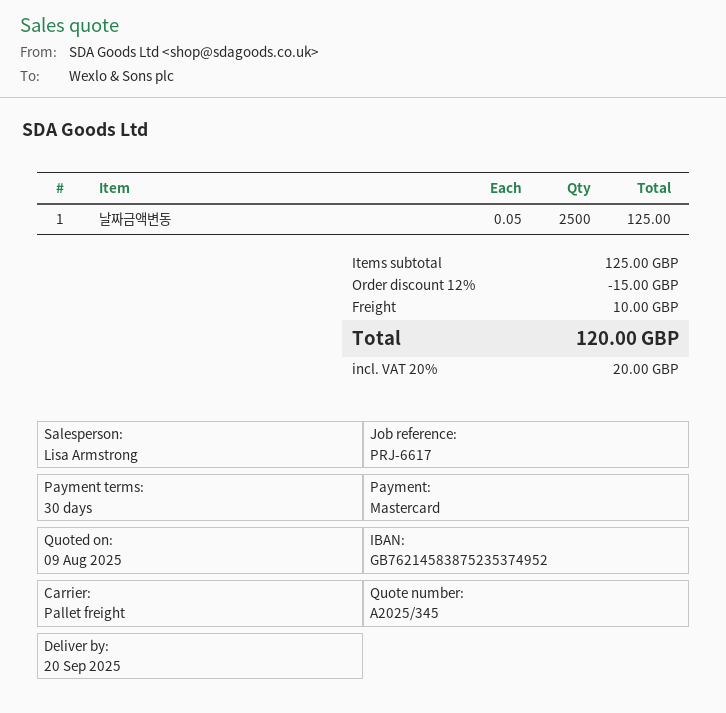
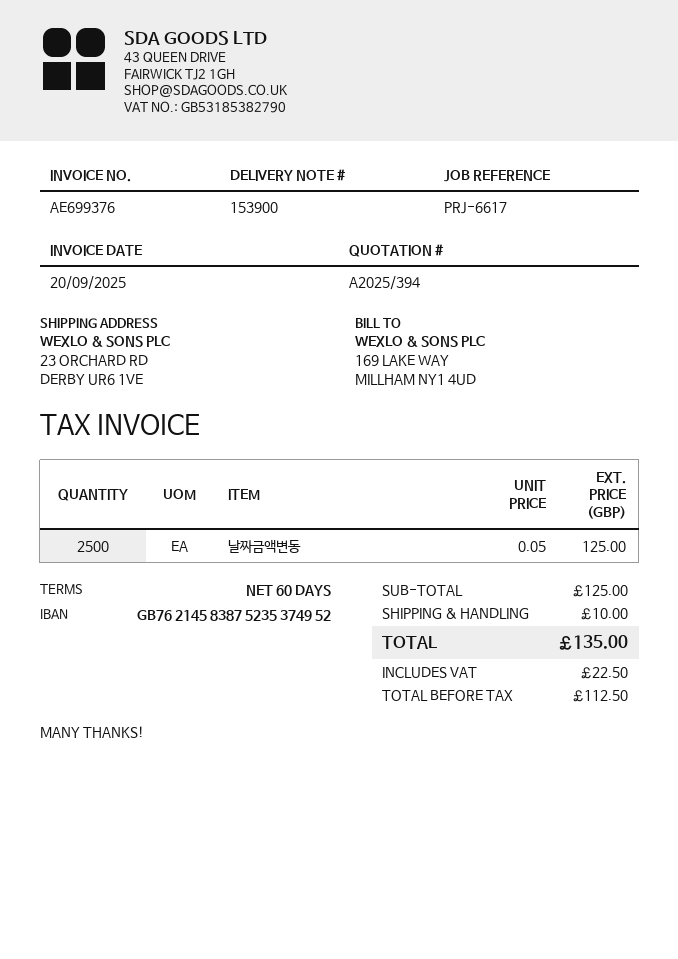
quote number: A2025/345 -> A2025/394
payment terms: 30 days -> 60 days
discount: 12% = 15.00 -> none
tax: 20.00 -> 22.50
total: 120.00 -> 135.00

